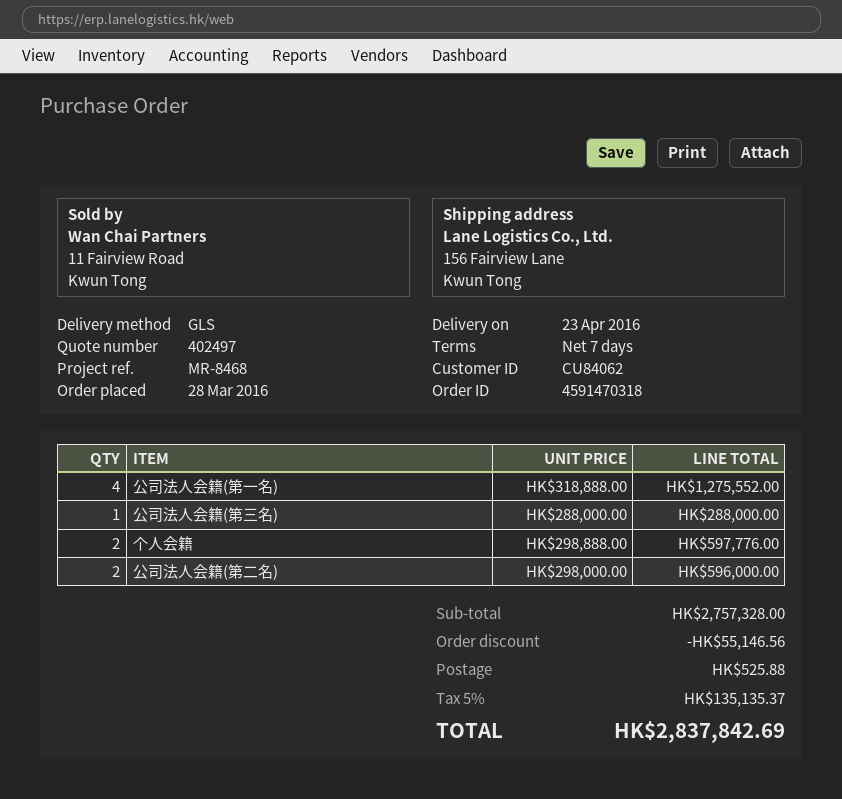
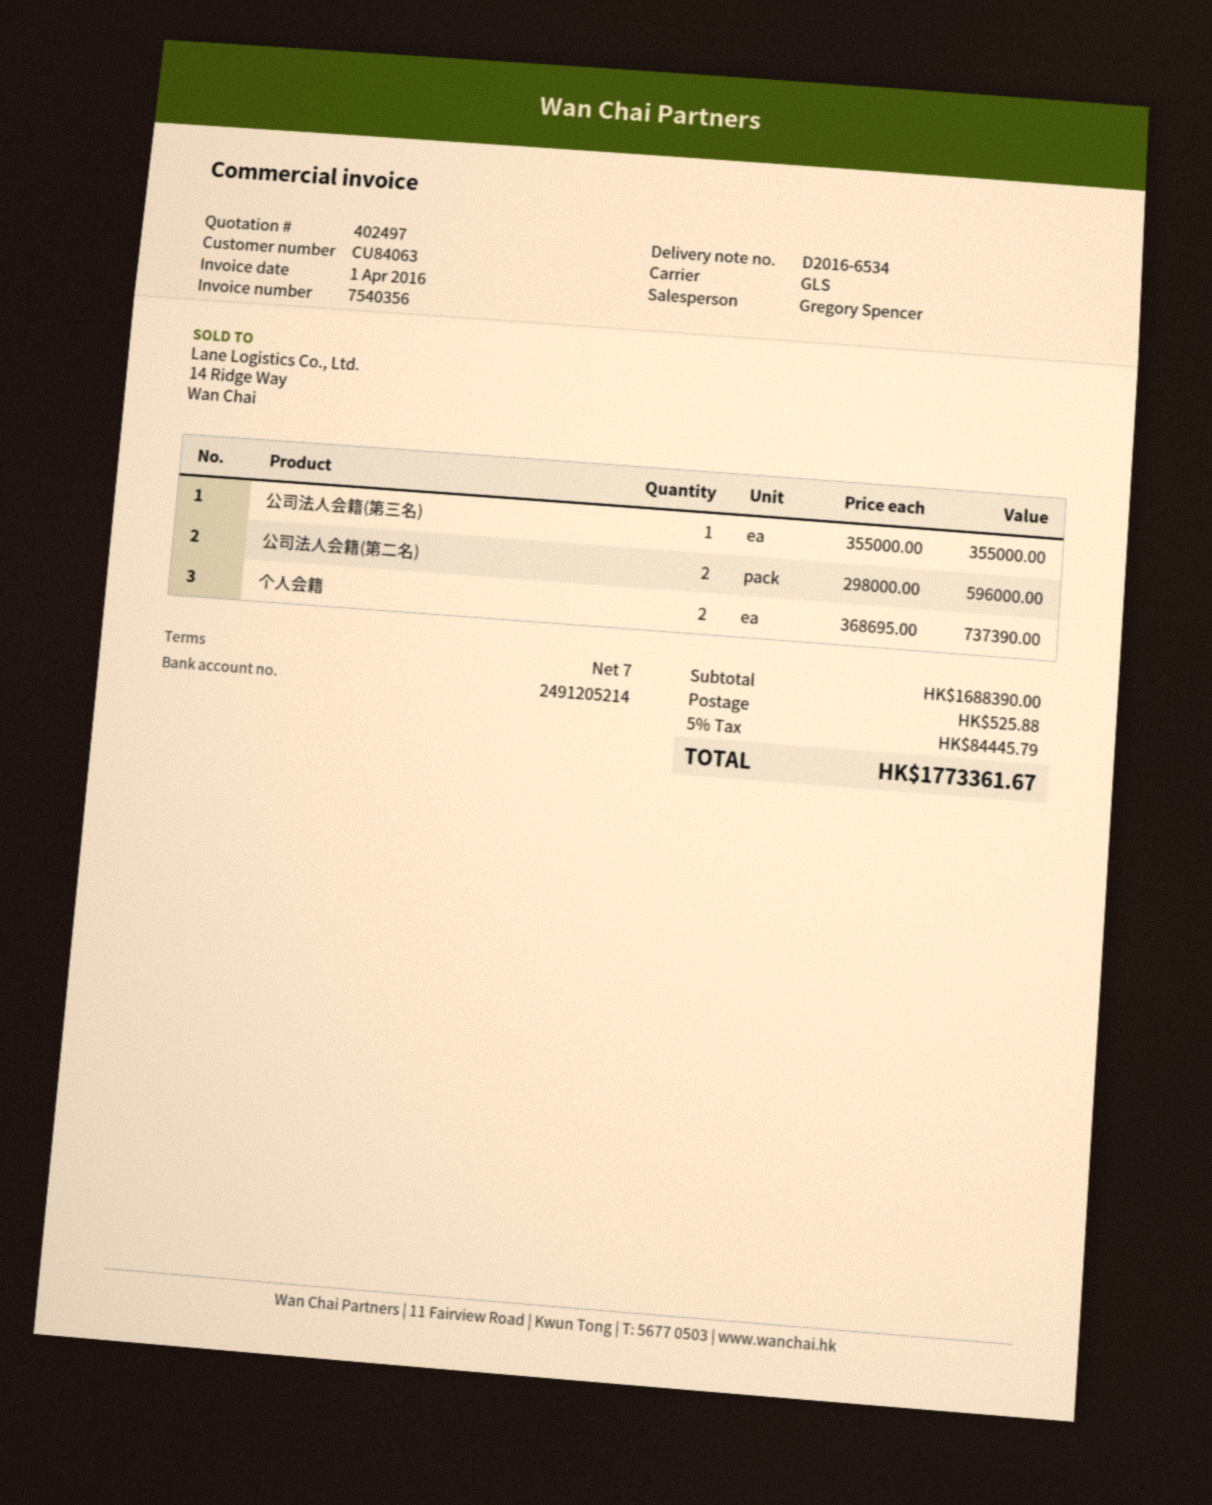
customer number: CU84062 -> CU84063
公司法人会籍(第一名): 4 x 318888.00 = 1275552.00 -> none
公司法人会籍(第三名): 1 x 288000.00 = 288000.00 -> 1 x 355000.00 = 355000.00
个人会籍: 2 x 298888.00 = 597776.00 -> 2 x 368695.00 = 737390.00
subtotal: 2757328.00 -> 1688390.00
discount: 55146.56 -> none
tax: 5% = 135135.37 -> 5% = 84445.79
total: 2837842.69 -> 1773361.67

